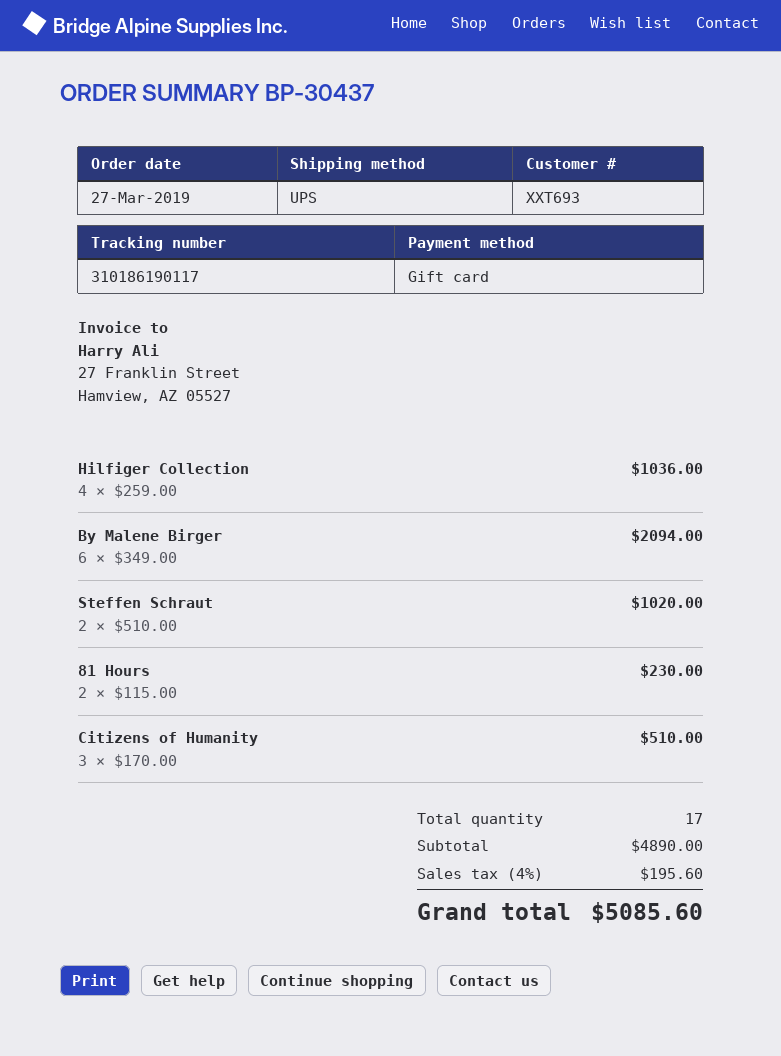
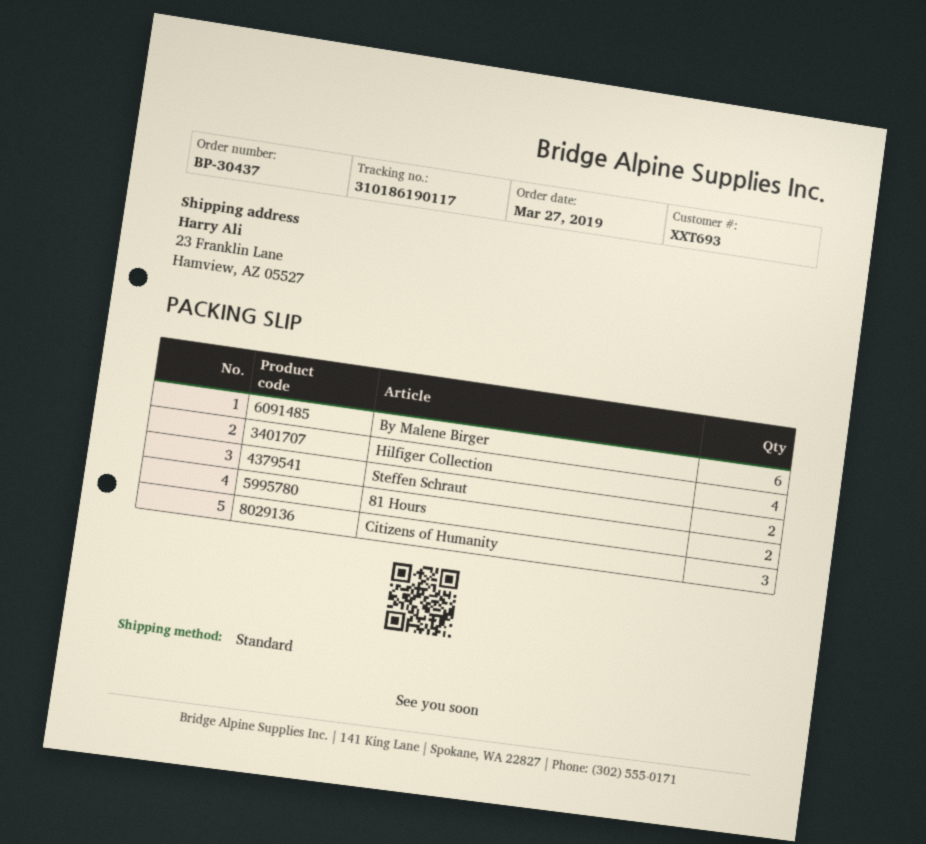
shipping method: UPS -> standard

